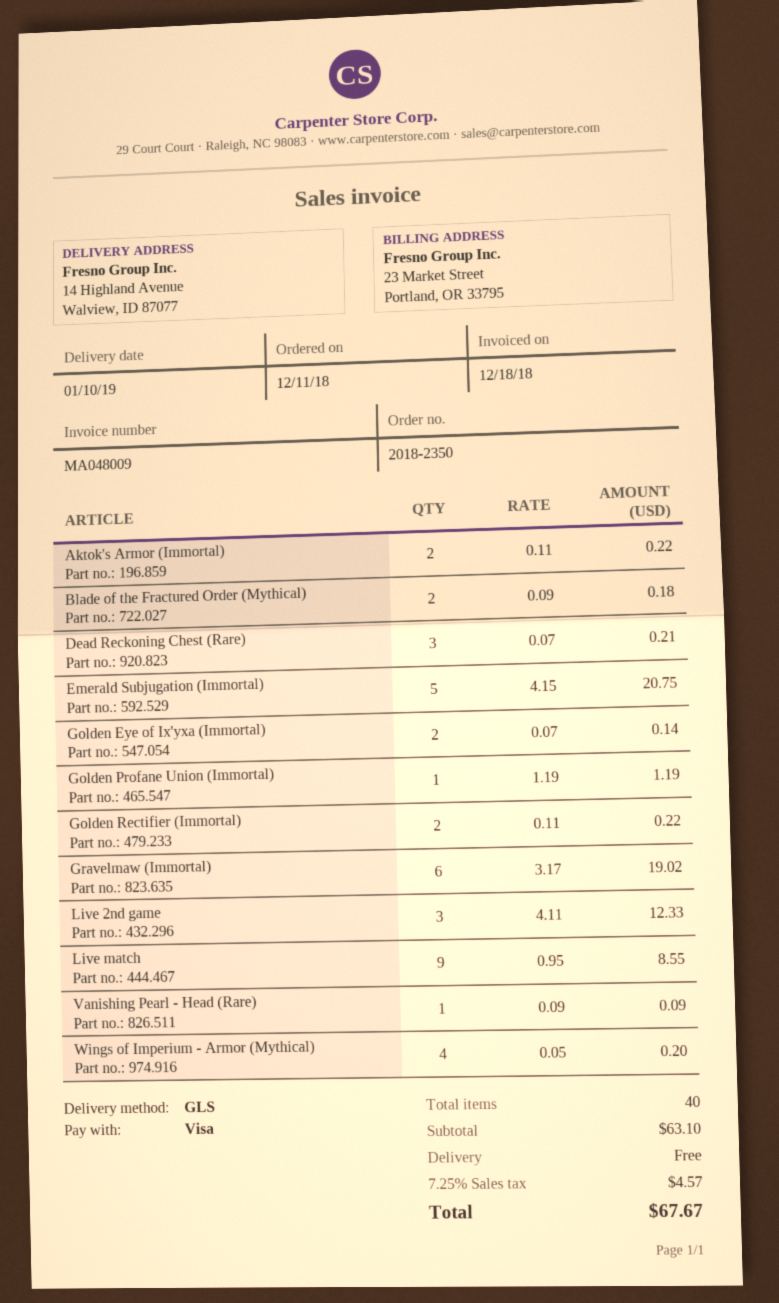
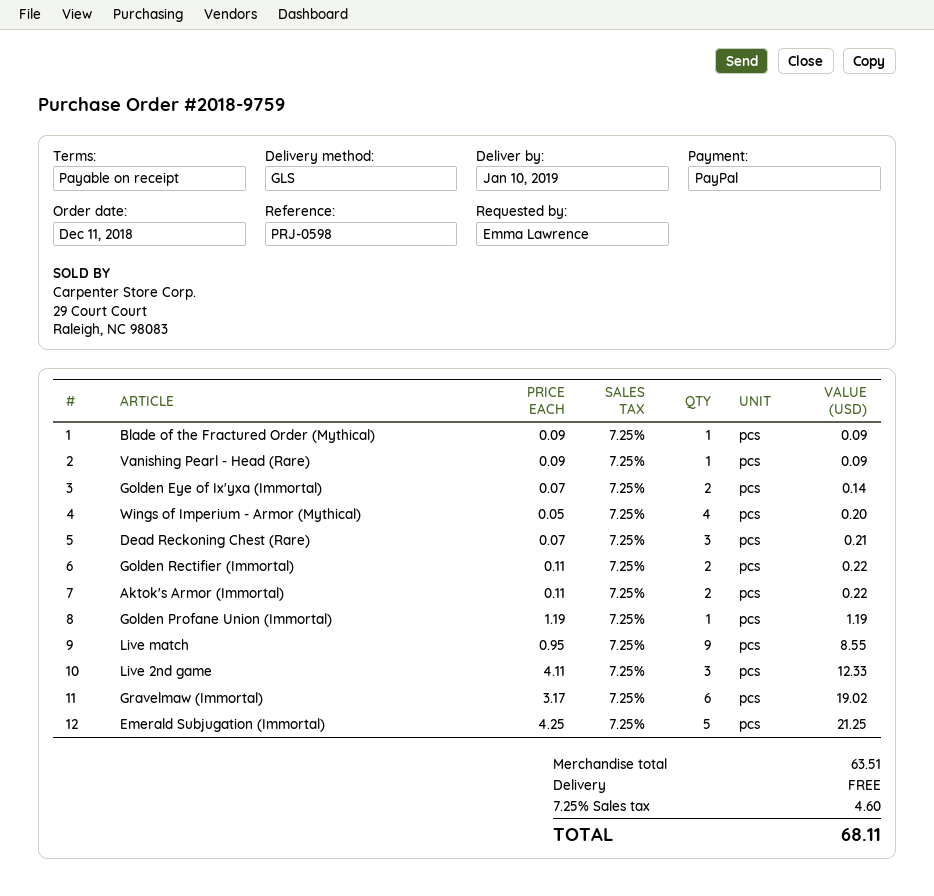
order number: 2018-2350 -> 2018-9759
payment method: Visa -> PayPal
Blade of the Fractured Order (Mythical): 2 x 0.09 = 0.18 -> 1 x 0.09 = 0.09
Emerald Subjugation (Immortal): 5 x 4.15 = 20.75 -> 5 x 4.25 = 21.25
subtotal: 63.10 -> 63.51
tax: 7.25% = 4.57 -> 7.25% = 4.60
total: 67.67 -> 68.11

